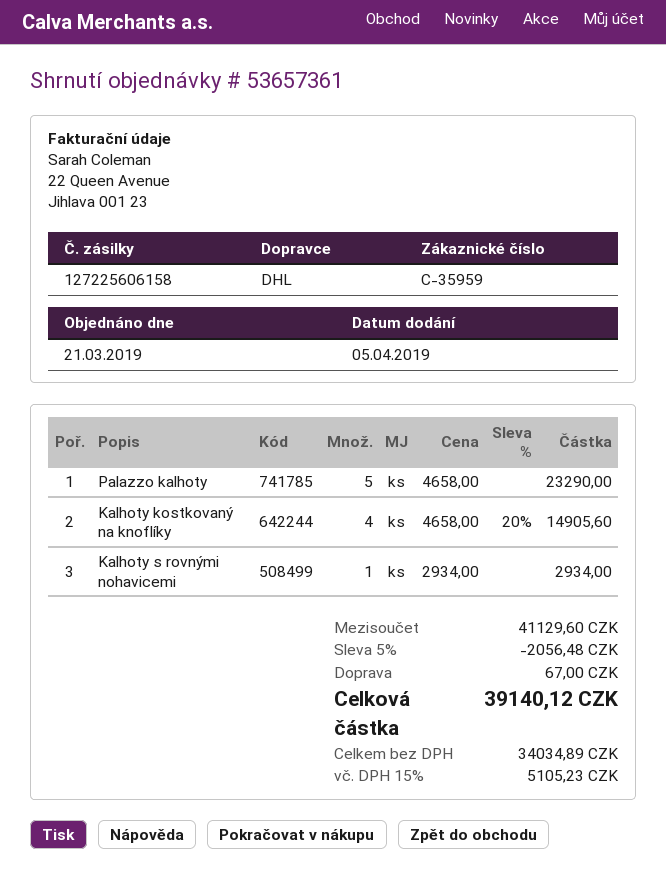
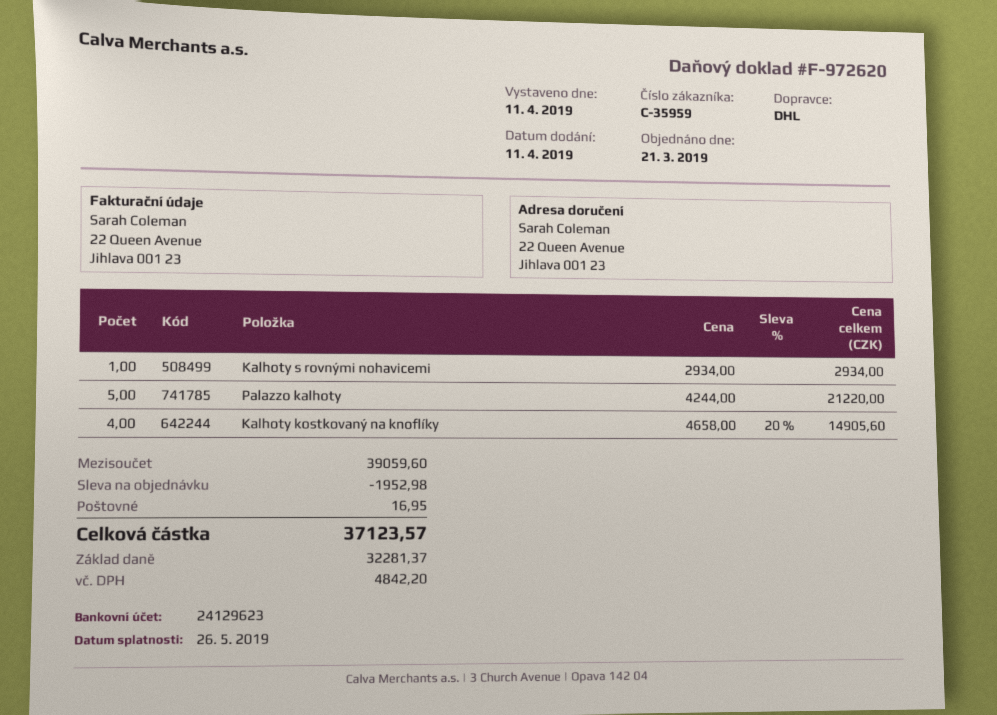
delivery date: 2019-04-05 -> 2019-04-11
Palazzo kalhoty: 5 x 4658.00 = 23290.00 -> 5 x 4244.00 = 21220.00
subtotal: 41129.60 -> 39059.60
discount: 2056.48 -> 1952.98
shipping: 67.00 -> 16.95
net: 34034.89 -> 32281.37
tax: 5105.23 -> 4842.20
total: 39140.12 -> 37123.57

